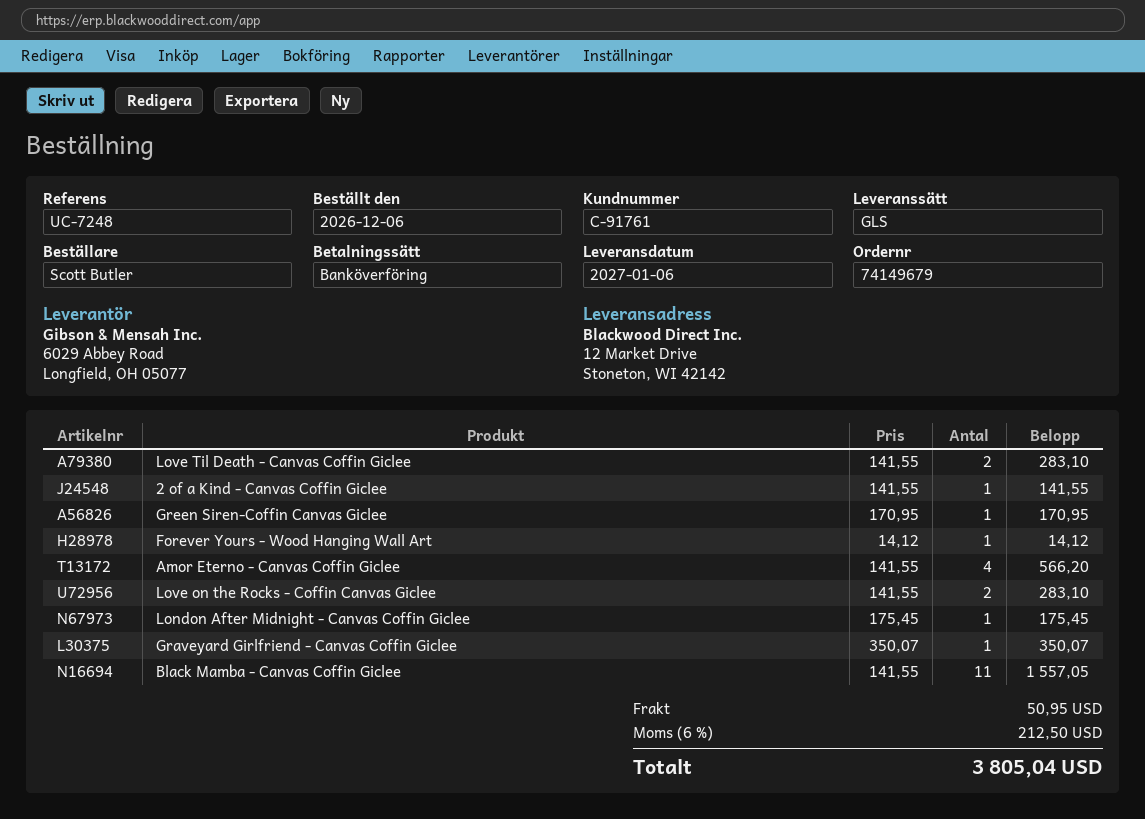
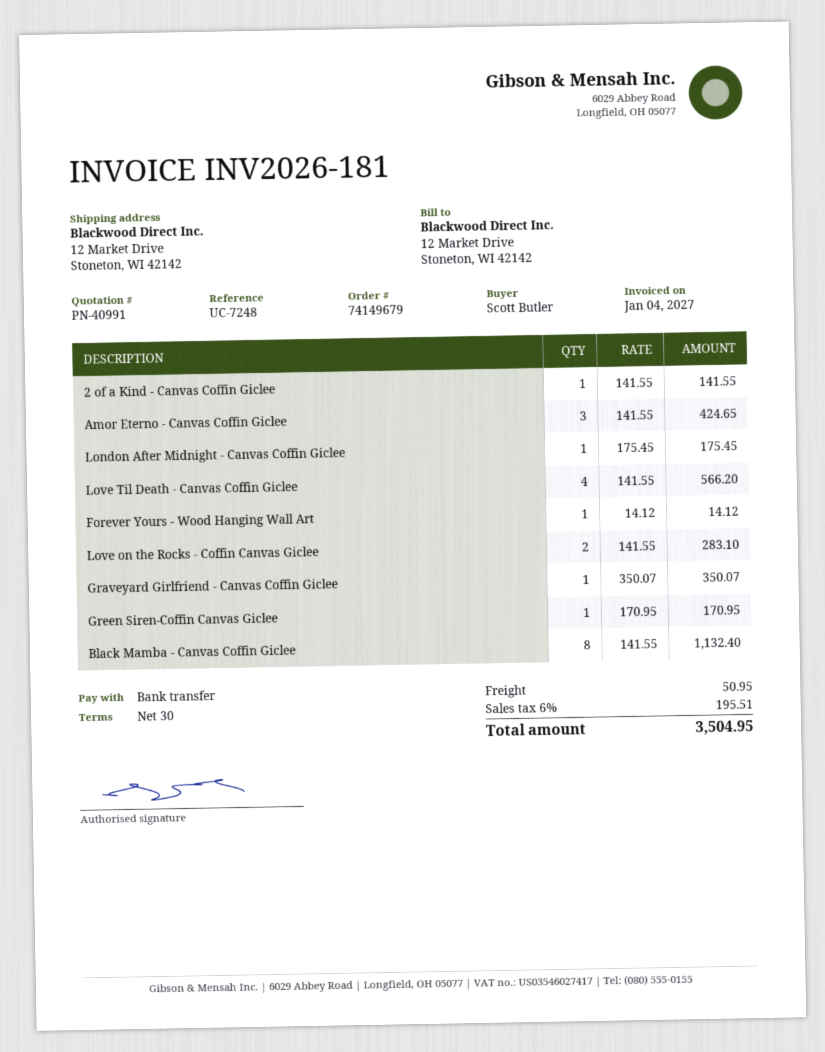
Love Til Death - Canvas Coffin Giclee: 2 x 141.55 = 283.10 -> 4 x 141.55 = 566.20
Amor Eterno - Canvas Coffin Giclee: 4 x 141.55 = 566.20 -> 3 x 141.55 = 424.65
Black Mamba - Canvas Coffin Giclee: 11 x 141.55 = 1557.05 -> 8 x 141.55 = 1132.40
tax: 6% = 212.50 -> 6% = 195.51
total: 3805.04 -> 3504.95

